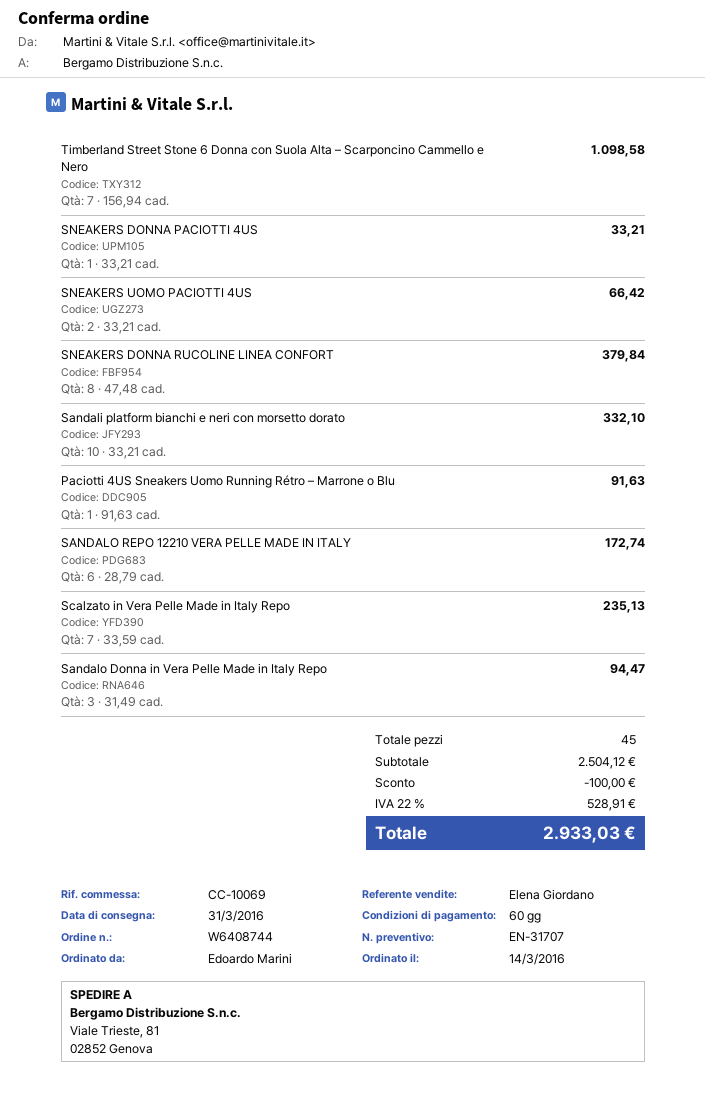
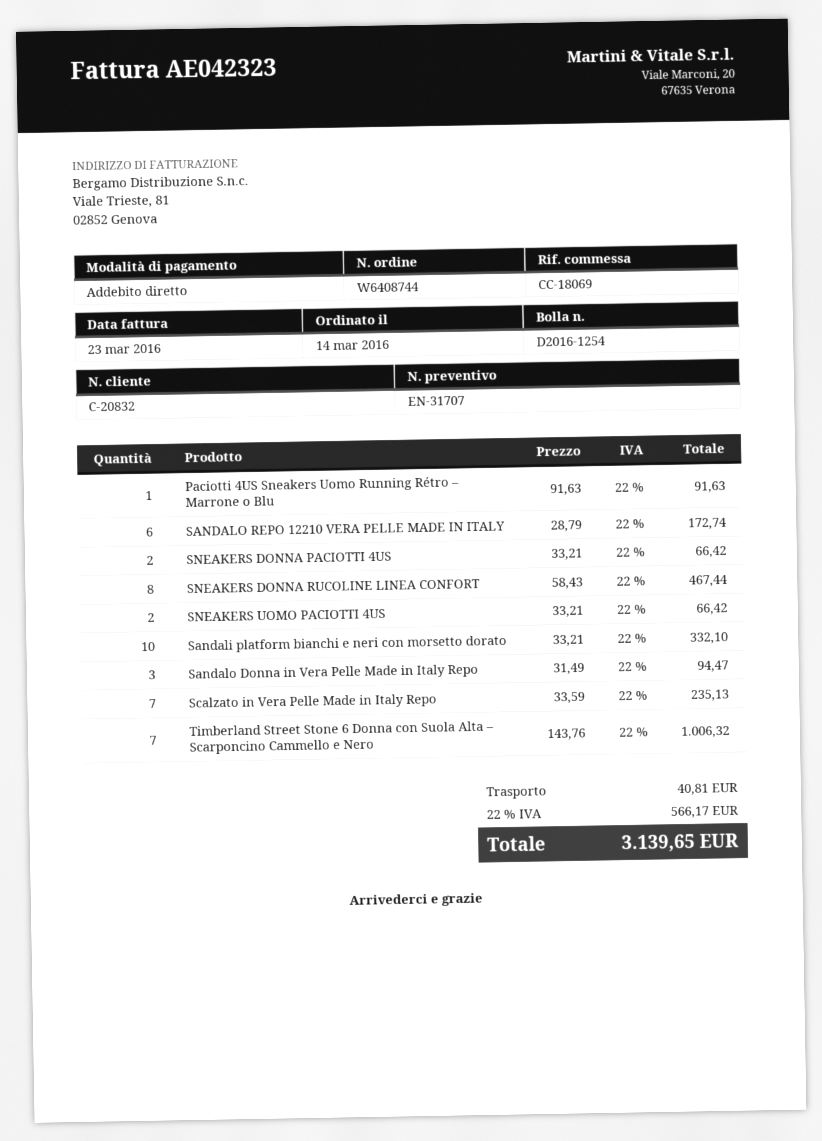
reference: CC-10069 -> CC-18069
Timberland Street Stone 6 Donna con Suola Alta – Scarponcino Cammello e Nero: 7 x 156.94 = 1098.58 -> 7 x 143.76 = 1006.32
SNEAKERS DONNA PACIOTTI 4US: 1 x 33.21 = 33.21 -> 2 x 33.21 = 66.42
SNEAKERS DONNA RUCOLINE LINEA CONFORT: 8 x 47.48 = 379.84 -> 8 x 58.43 = 467.44
discount: 100.00 -> none
shipping: none -> 40.81
tax: 22% = 528.91 -> 22% = 566.17
total: 2933.03 -> 3139.65

